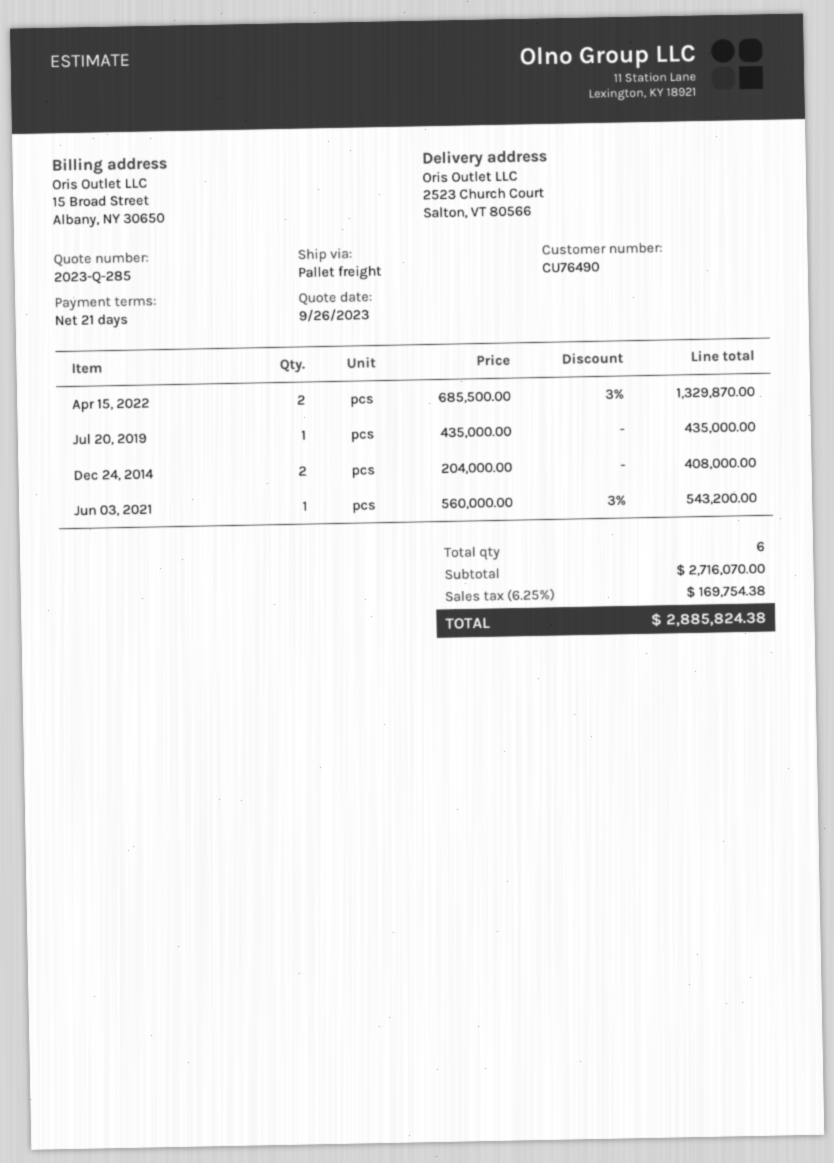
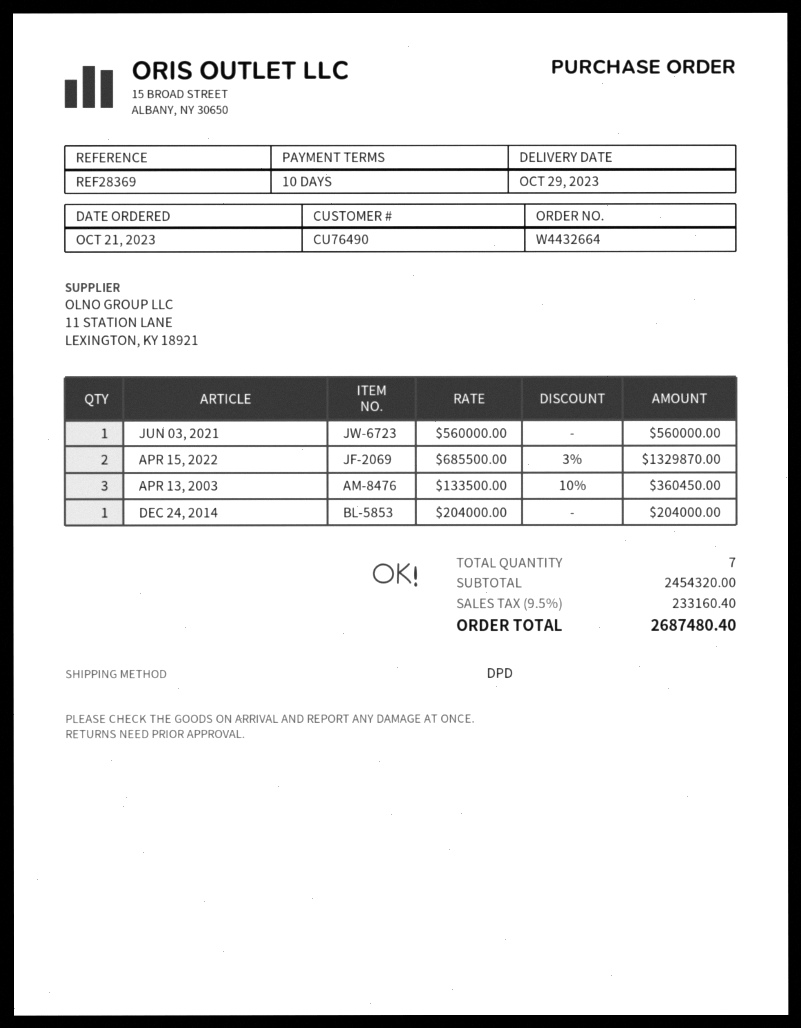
payment terms: 21 days -> 10 days
shipping method: pallet freight -> DPD
Jul 20, 2019: 1 x 435000.00 = 435000.00 -> none
Dec 24, 2014: 2 x 204000.00 = 408000.00 -> 1 x 204000.00 = 204000.00
Jun 03, 2021: 1 x 560000.00 - 3% = 543200.00 -> 1 x 560000.00 = 560000.00
APR 13, 2003: none -> 3 x 133500.00 - 10% = 360450.00
total quantity: 6 -> 7
subtotal: 2716070.00 -> 2454320.00
tax: 6.25% = 169754.38 -> 9.5% = 233160.40
total: 2885824.38 -> 2687480.40

